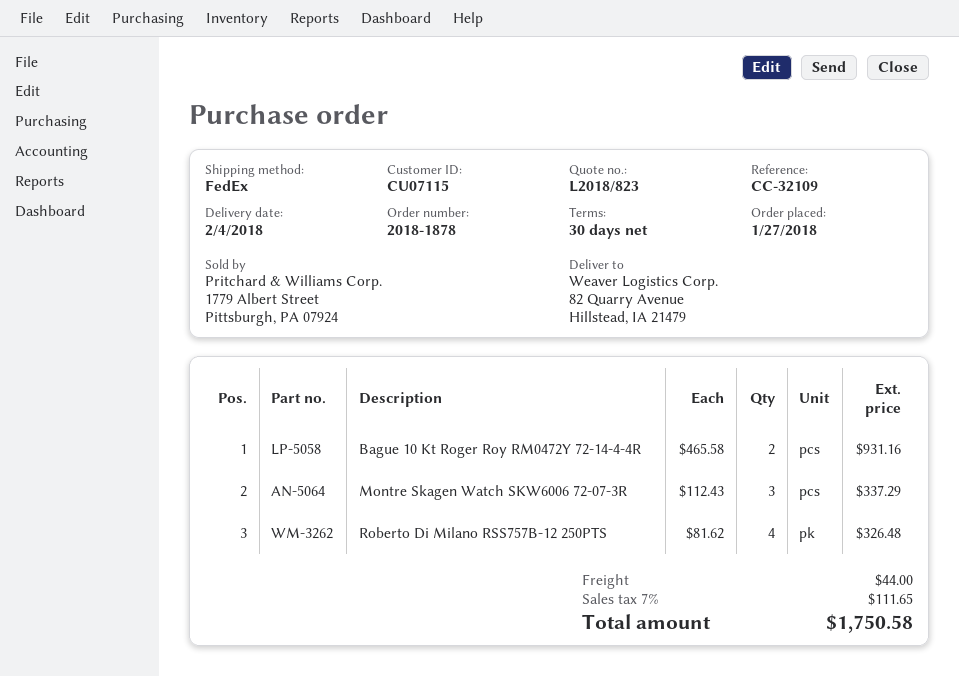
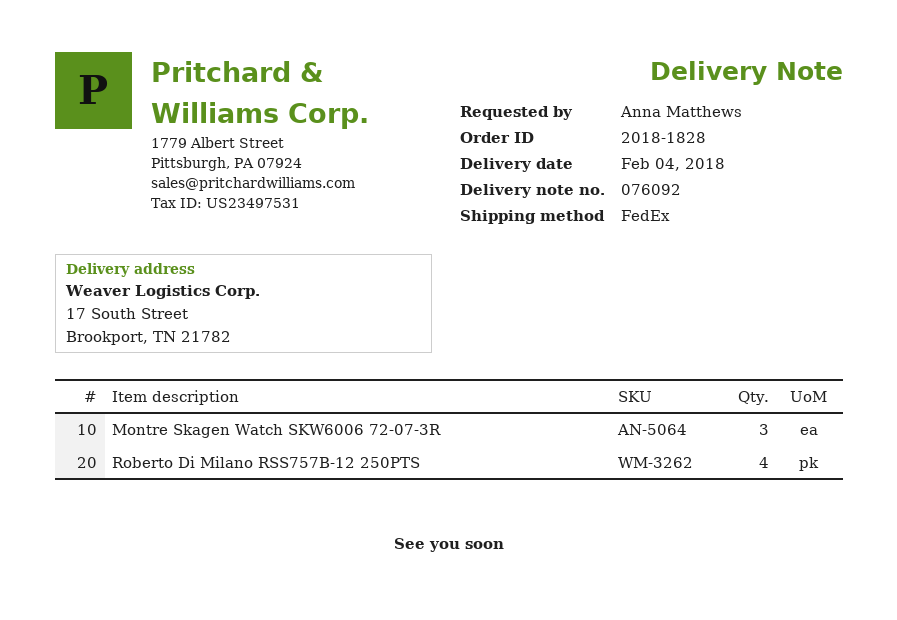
order number: 2018-1878 -> 2018-1828
ship to: 82 Quarry Avenue, Hillstead, IA 21479 -> 17 South Street, Brookport, TN 21782
Bague 10 Kt Roger Roy RM0472Y 72-14-4-4R: 2 -> none

